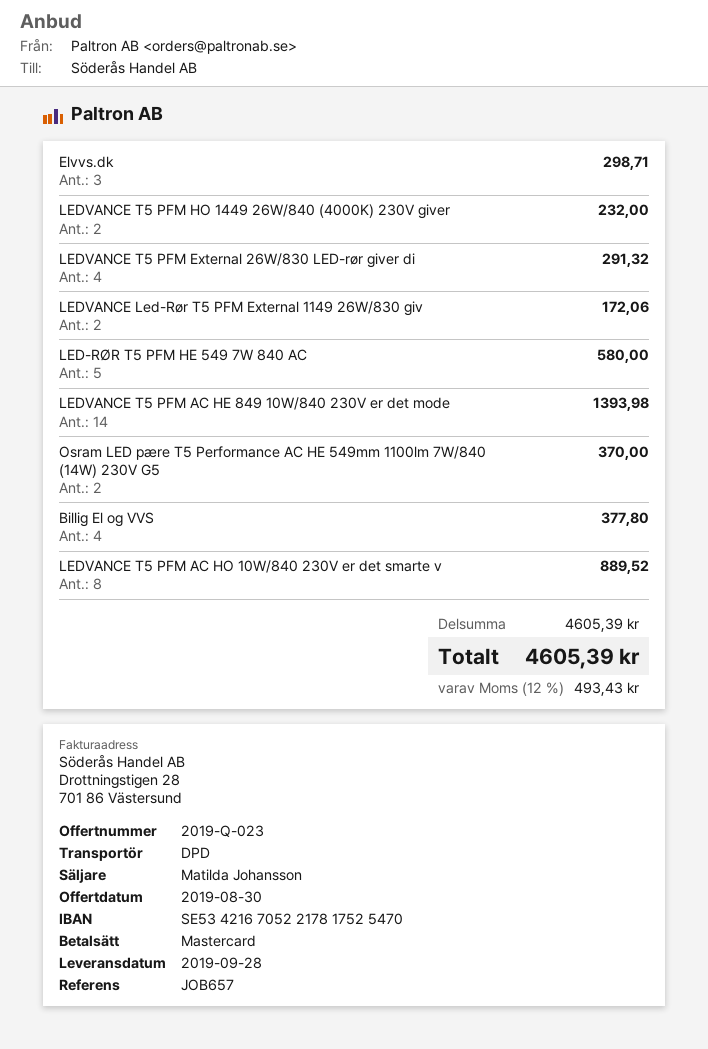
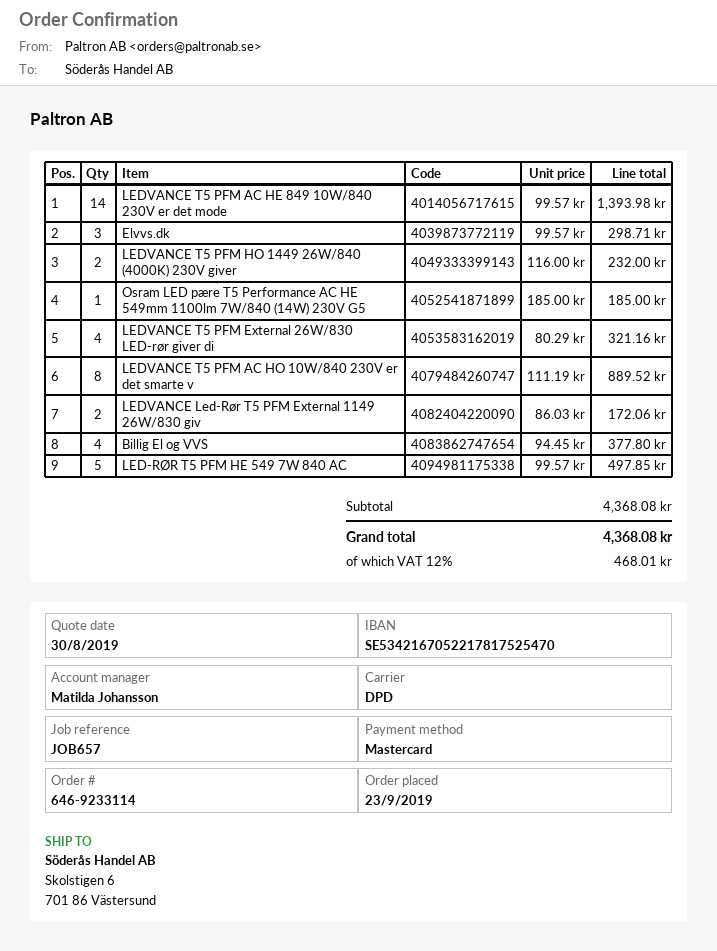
LEDVANCE T5 PFM External 26W/830 LED-rør giver di: 4 for 291.32 -> 4 for 321.16
LED-RØR T5 PFM HE 549 7W 840 AC: 5 for 580.00 -> 5 for 497.85
Osram LED pære T5 Performance AC HE 549mm 1100lm 7W/840 (14W) 230V G5: 2 for 370.00 -> 1 for 185.00
subtotal: 4605.39 -> 4368.08
tax: 12% = 493.43 -> 12% = 468.01
total: 4605.39 -> 4368.08

